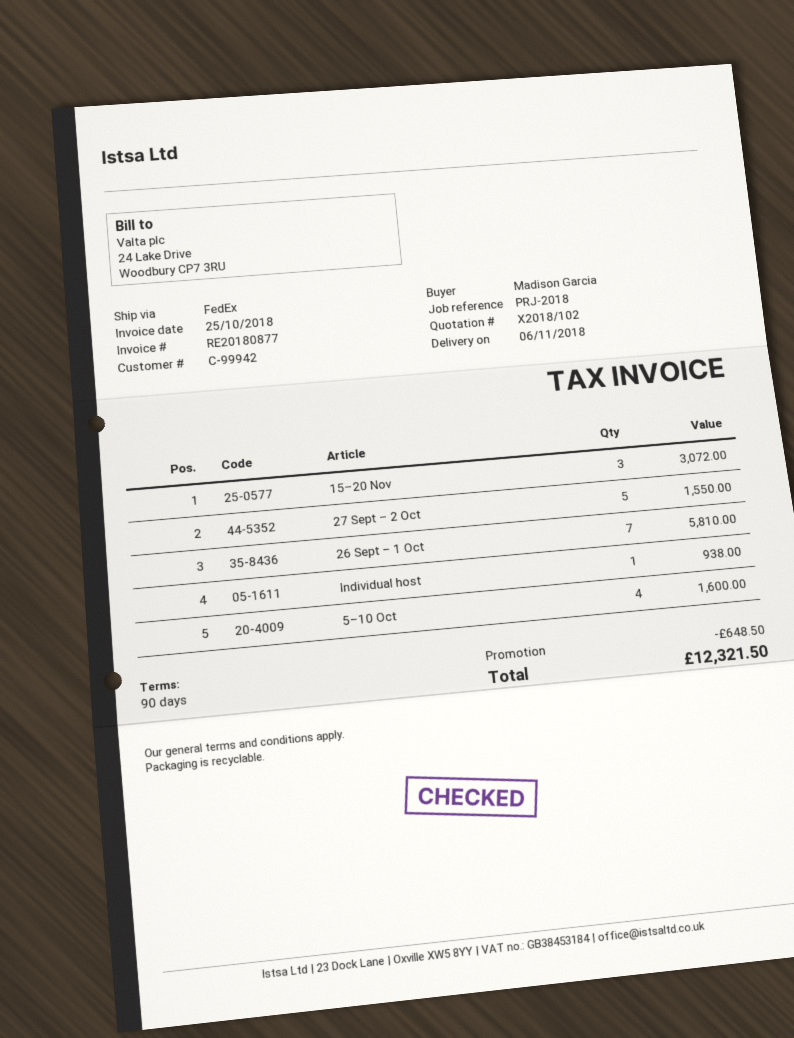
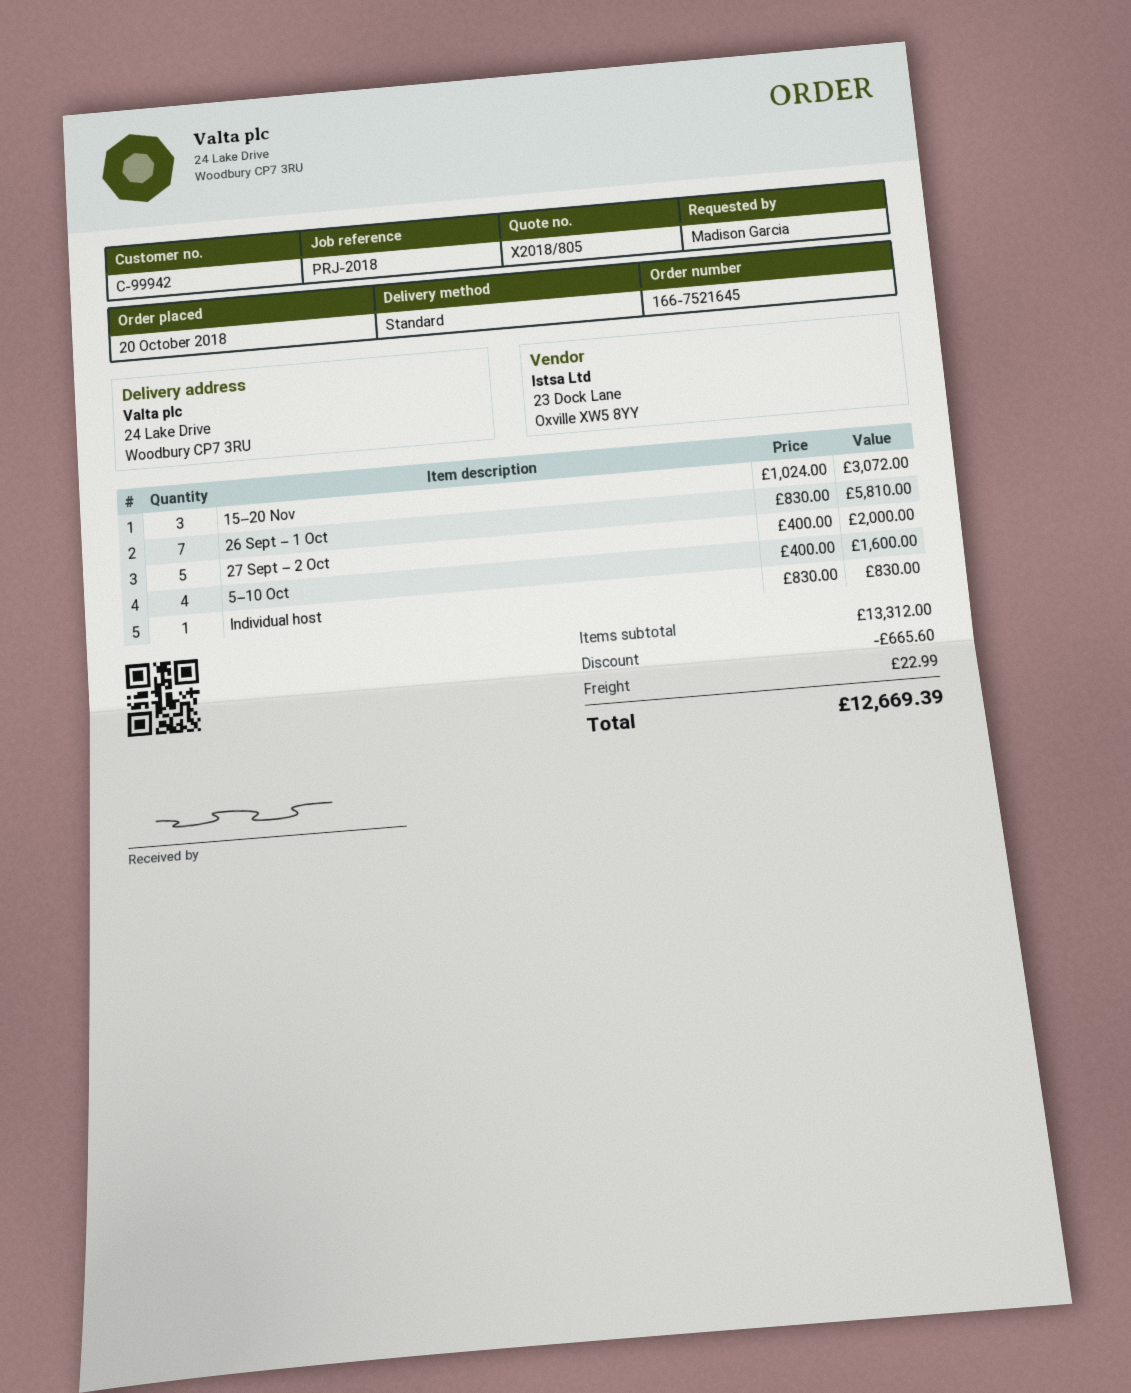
quote number: X2018/102 -> X2018/805
shipping method: FedEx -> standard
27 Sept – 2 Oct: 5 for 1550.00 -> 5 for 2000.00
Individual host: 1 for 938.00 -> 1 for 830.00
discount: 648.50 -> 665.60
shipping: none -> 22.99
total: 12321.50 -> 12669.39

